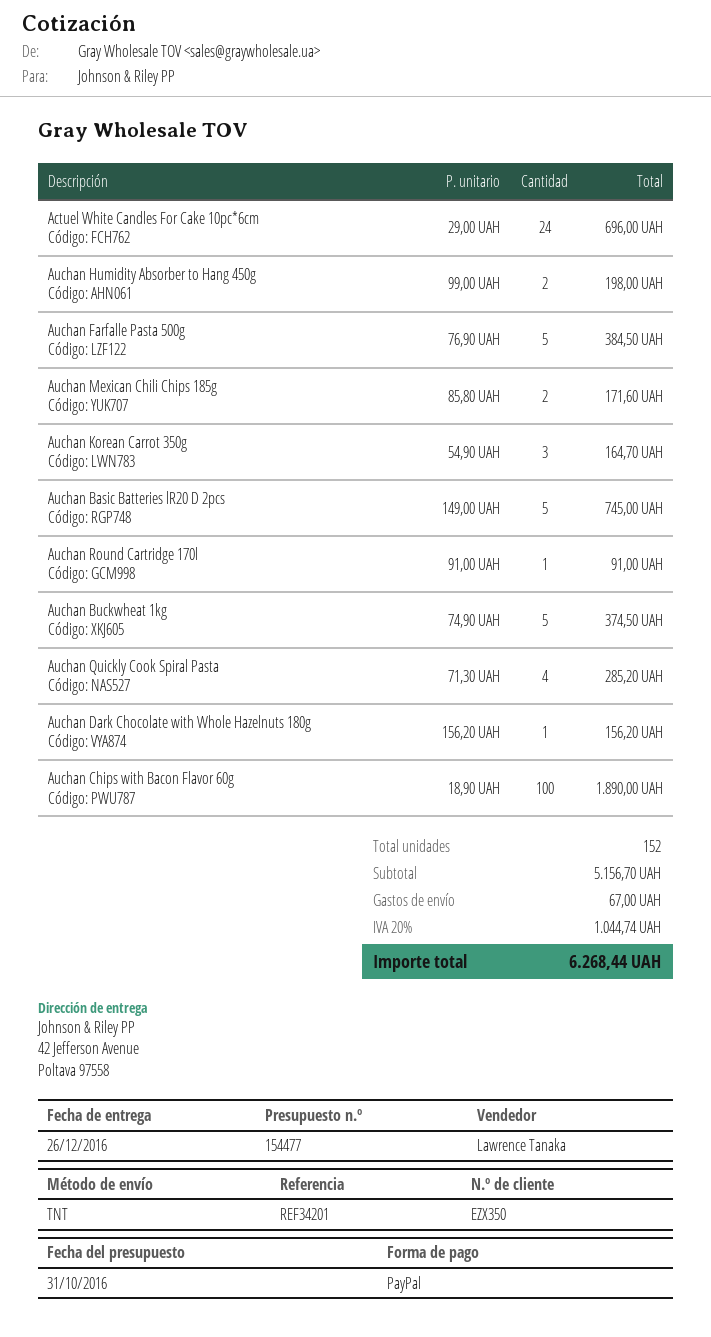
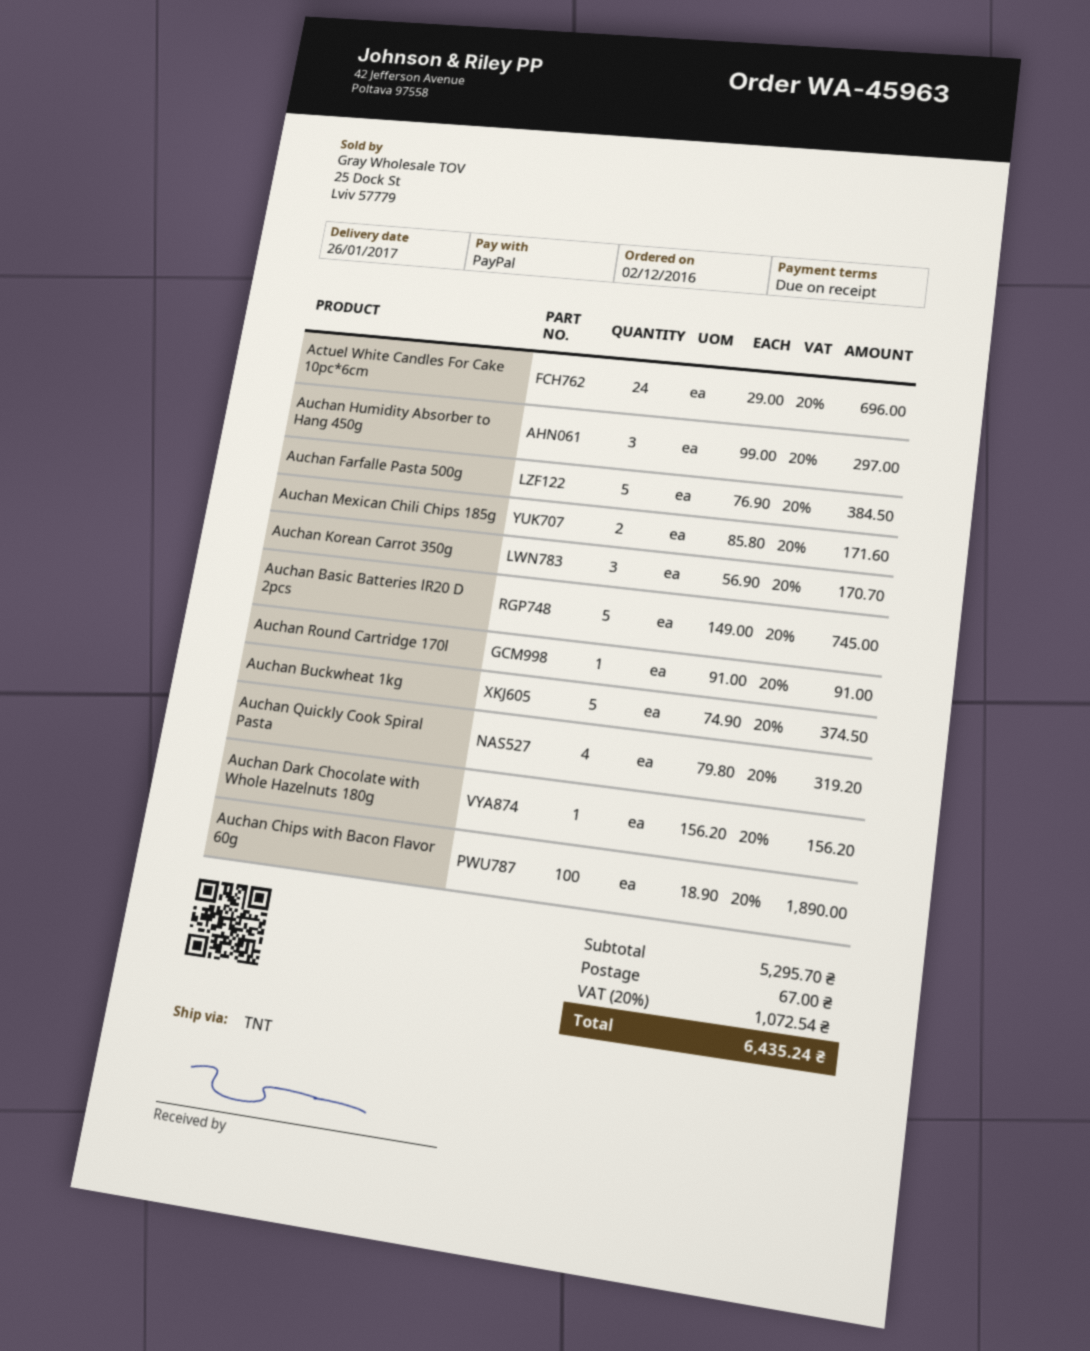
delivery date: 2016-12-26 -> 2017-01-26
Auchan Humidity Absorber to Hang 450g: 2 x 99.00 = 198.00 -> 3 x 99.00 = 297.00
Auchan Korean Carrot 350g: 3 x 54.90 = 164.70 -> 3 x 56.90 = 170.70
Auchan Quickly Cook Spiral Pasta: 4 x 71.30 = 285.20 -> 4 x 79.80 = 319.20
subtotal: 5156.70 -> 5295.70
tax: 20% = 1044.74 -> 20% = 1072.54
total: 6268.44 -> 6435.24

